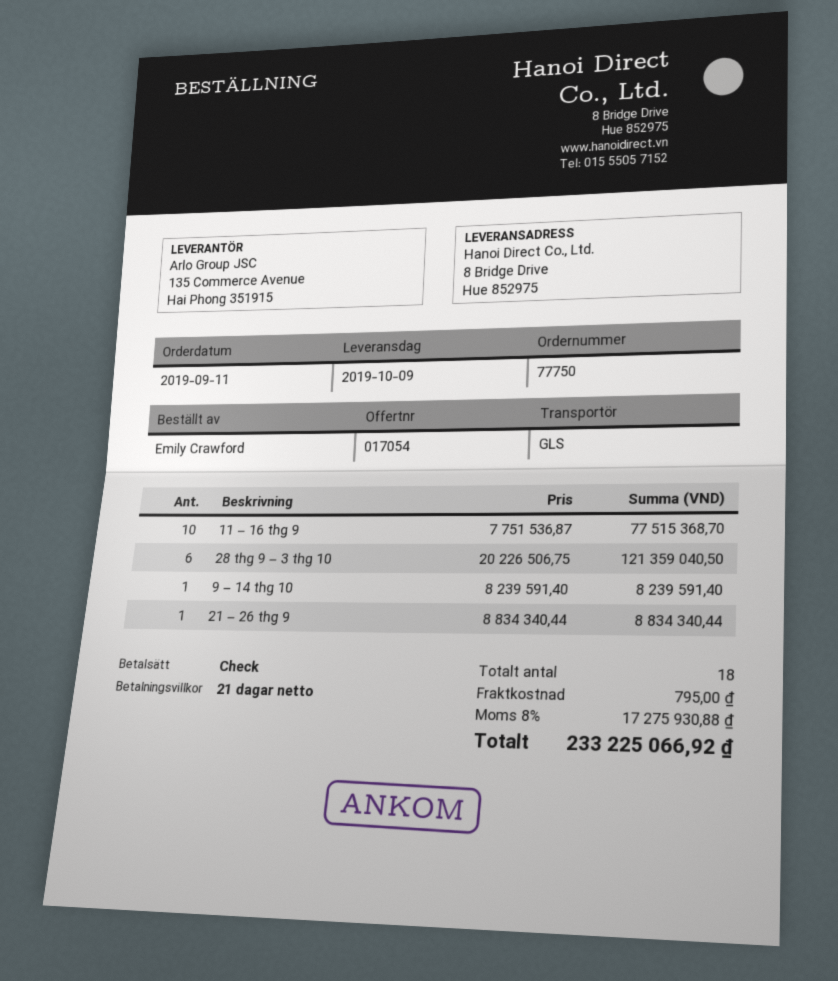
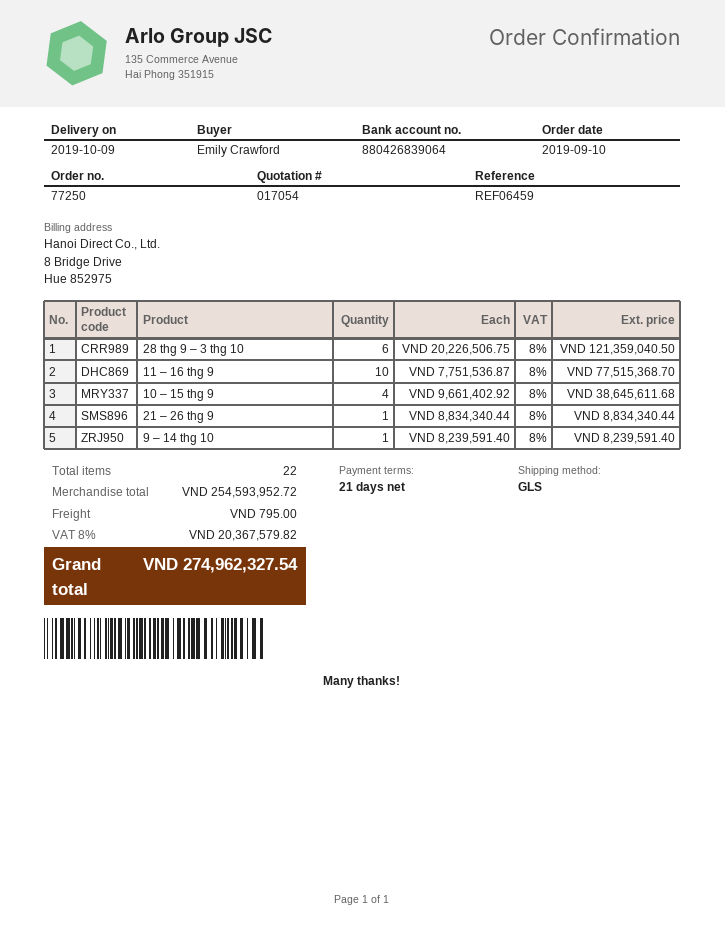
order number: 77750 -> 77250
order date: 2019-09-11 -> 2019-09-10
10 – 15 thg 9: none -> 4 x 9661402.92 = 38645611.68
total quantity: 18 -> 22
tax: 8% = 17275930.88 -> 8% = 20367579.82
total: 233225066.92 -> 274962327.54

